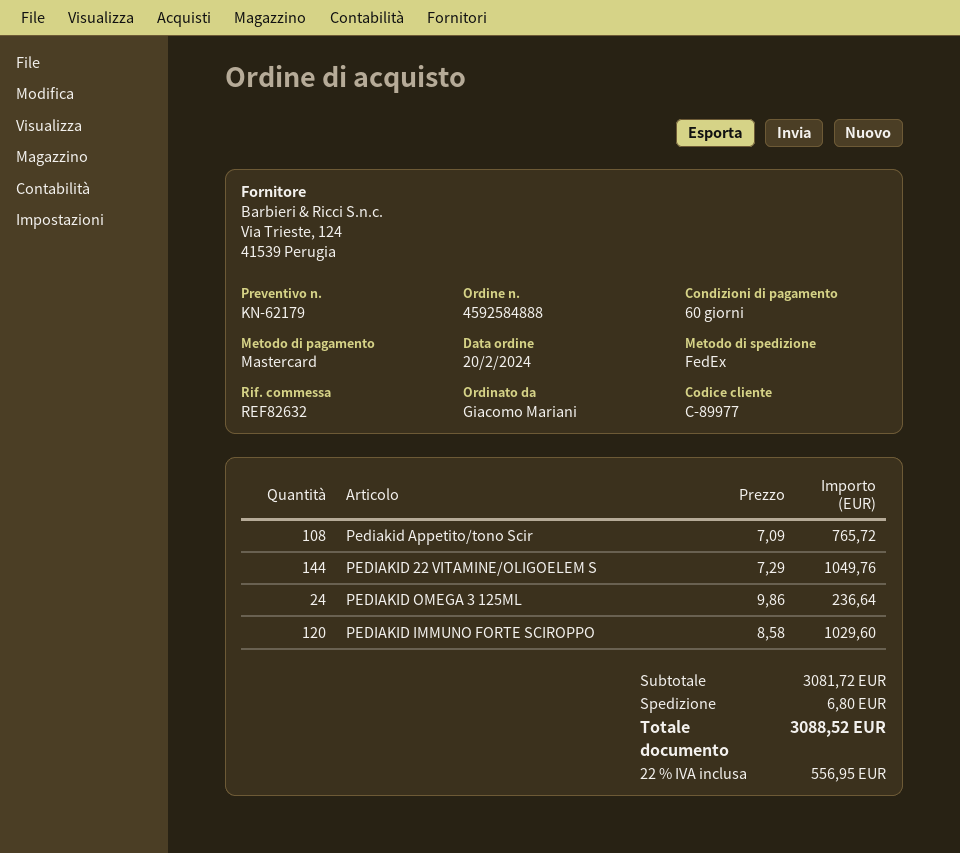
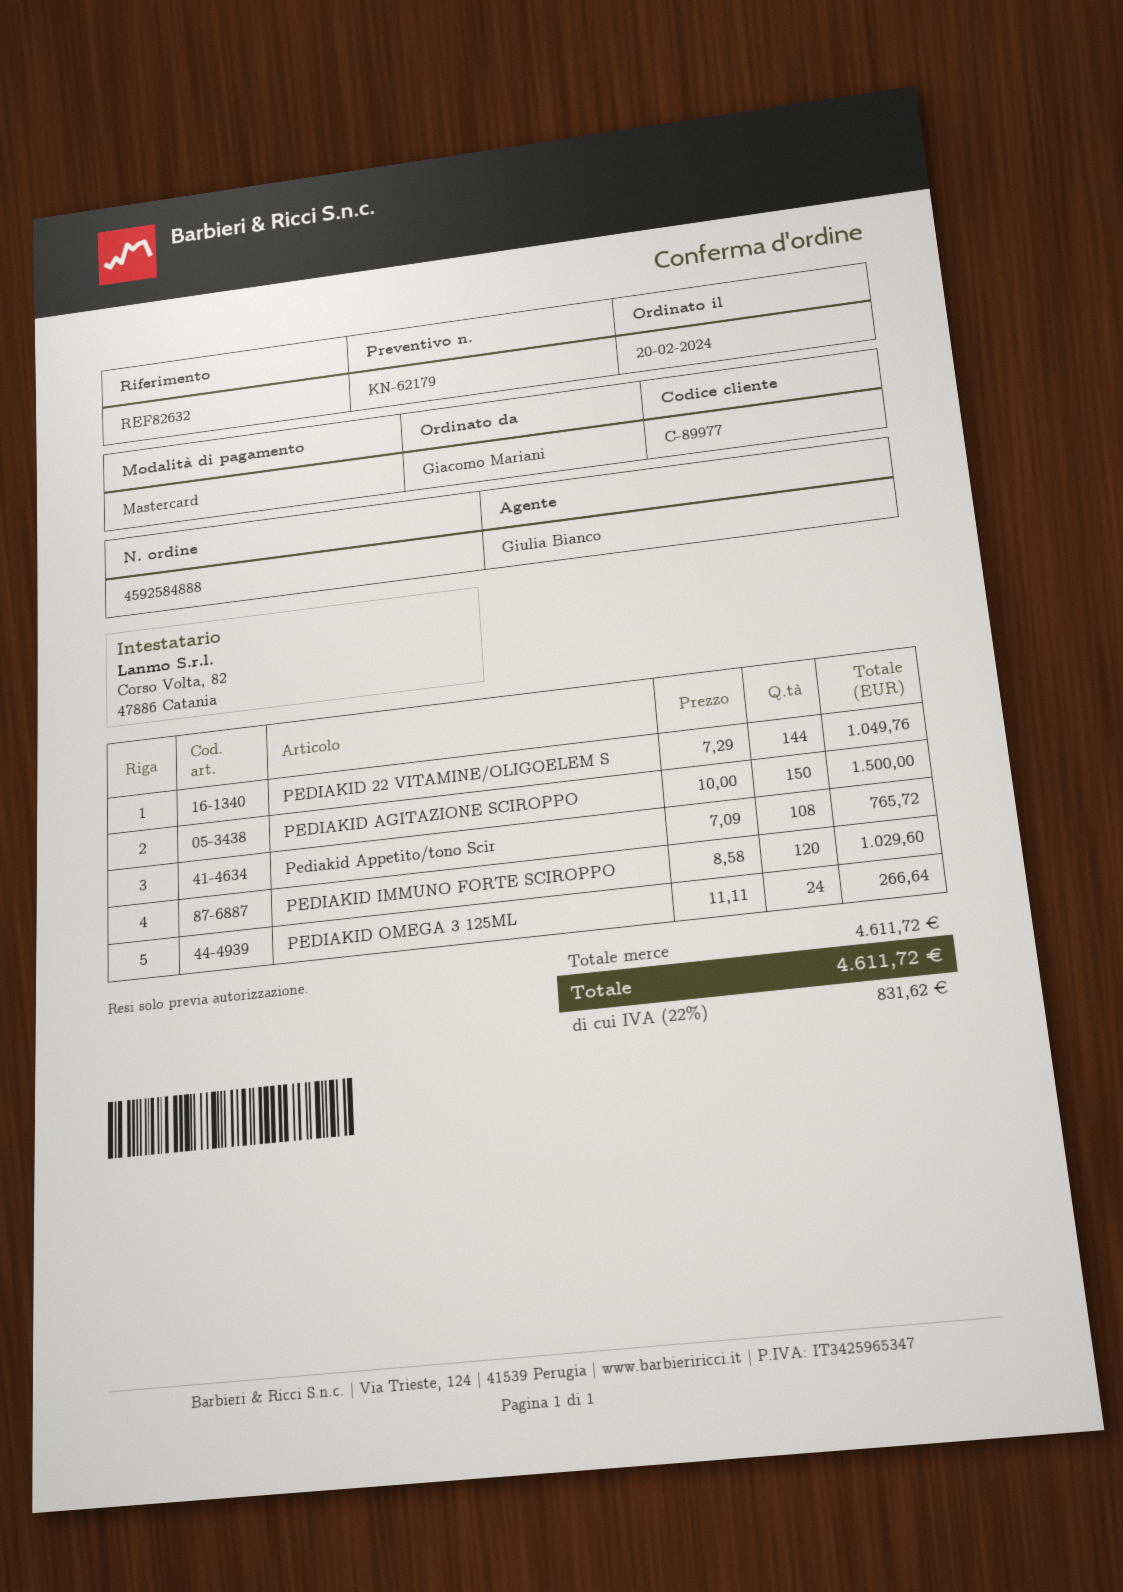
PEDIAKID OMEGA 3 125ML: 24 x 9.86 = 236.64 -> 24 x 11.11 = 266.64
PEDIAKID AGITAZIONE SCIROPPO: none -> 150 x 10.00 = 1500.00
subtotal: 3081.72 -> 4611.72
shipping: 6.80 -> none
tax: 22% = 556.95 -> 22% = 831.62
total: 3088.52 -> 4611.72

